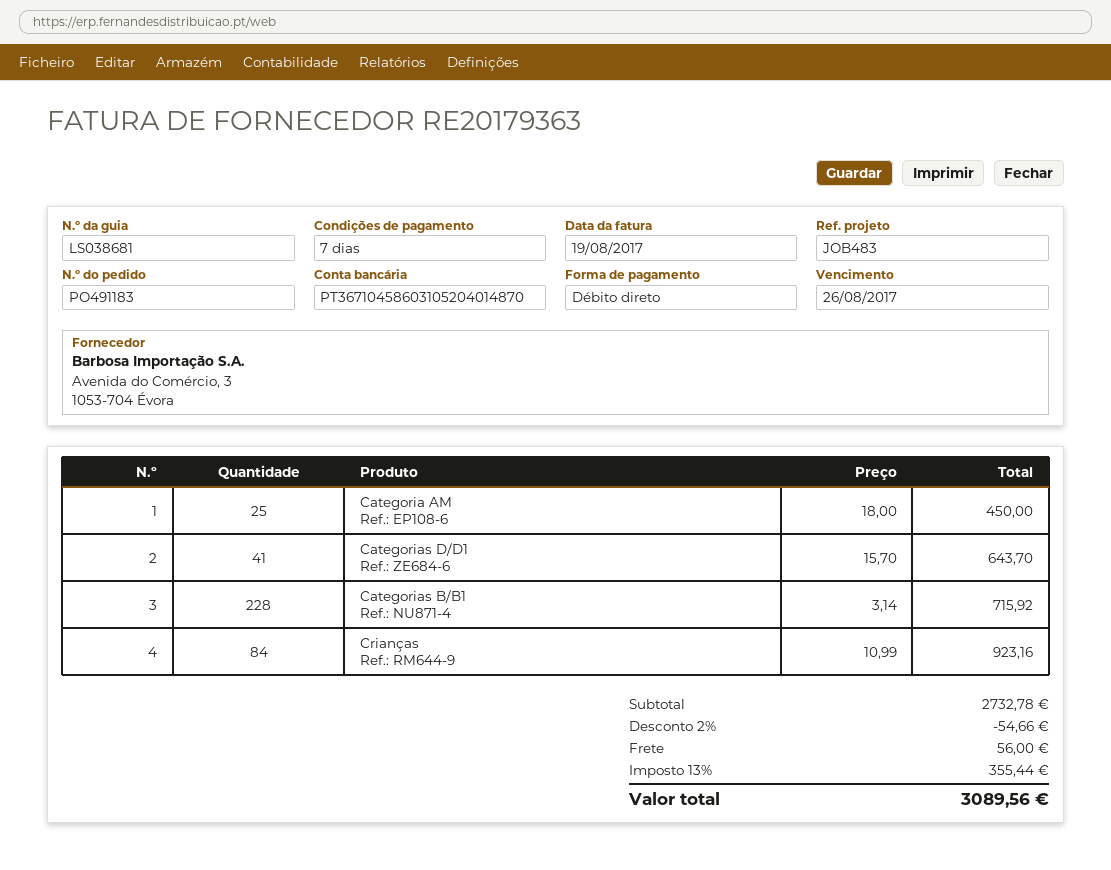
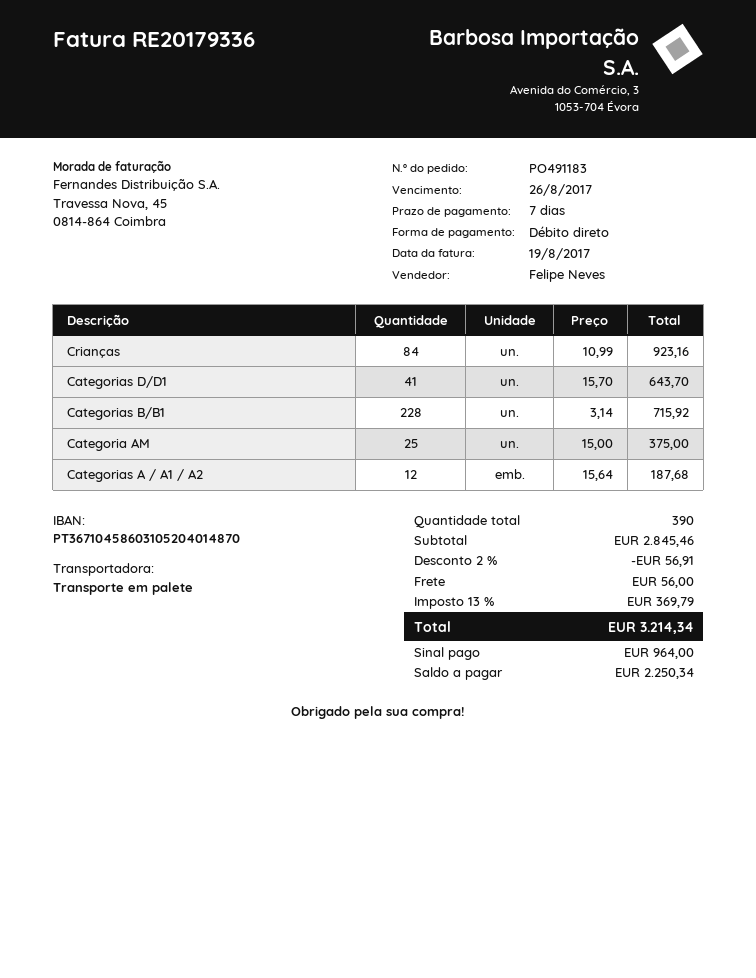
invoice number: RE20179363 -> RE20179336
Categoria AM: 25 x 18.00 = 450.00 -> 25 x 15.00 = 375.00
Categorias A / A1 / A2: none -> 12 x 15.64 = 187.68
subtotal: 2732.78 -> 2845.46
discount: 2% = 54.66 -> 2% = 56.91
tax: 13% = 355.44 -> 13% = 369.79
total: 3089.56 -> 3214.34

